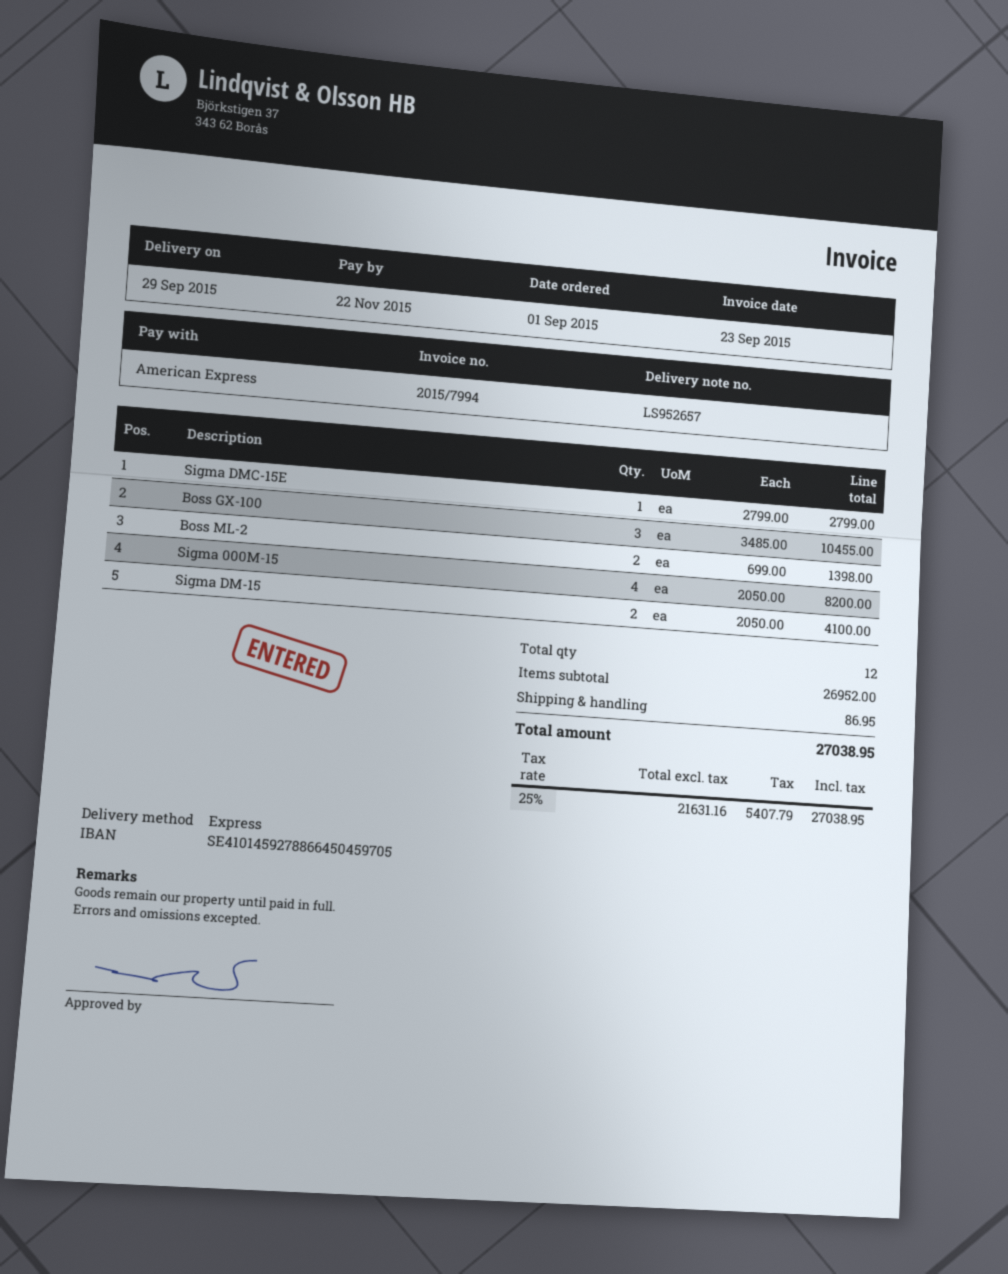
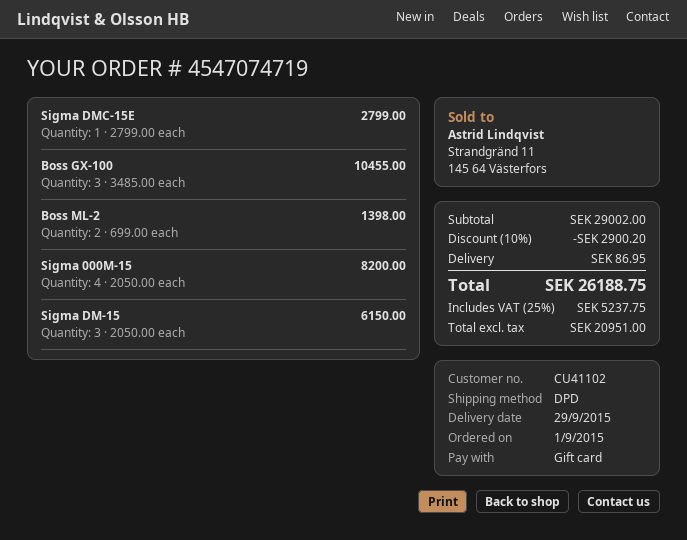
payment method: American Express -> gift card
shipping method: express -> DPD
Sigma DM-15: 2 x 2050.00 = 4100.00 -> 3 x 2050.00 = 6150.00
subtotal: 26952.00 -> 29002.00
discount: none -> 10% = 2900.20
net: 21631.16 -> 20951.00
tax: 25% = 5407.79 -> 25% = 5237.75
total: 27038.95 -> 26188.75

